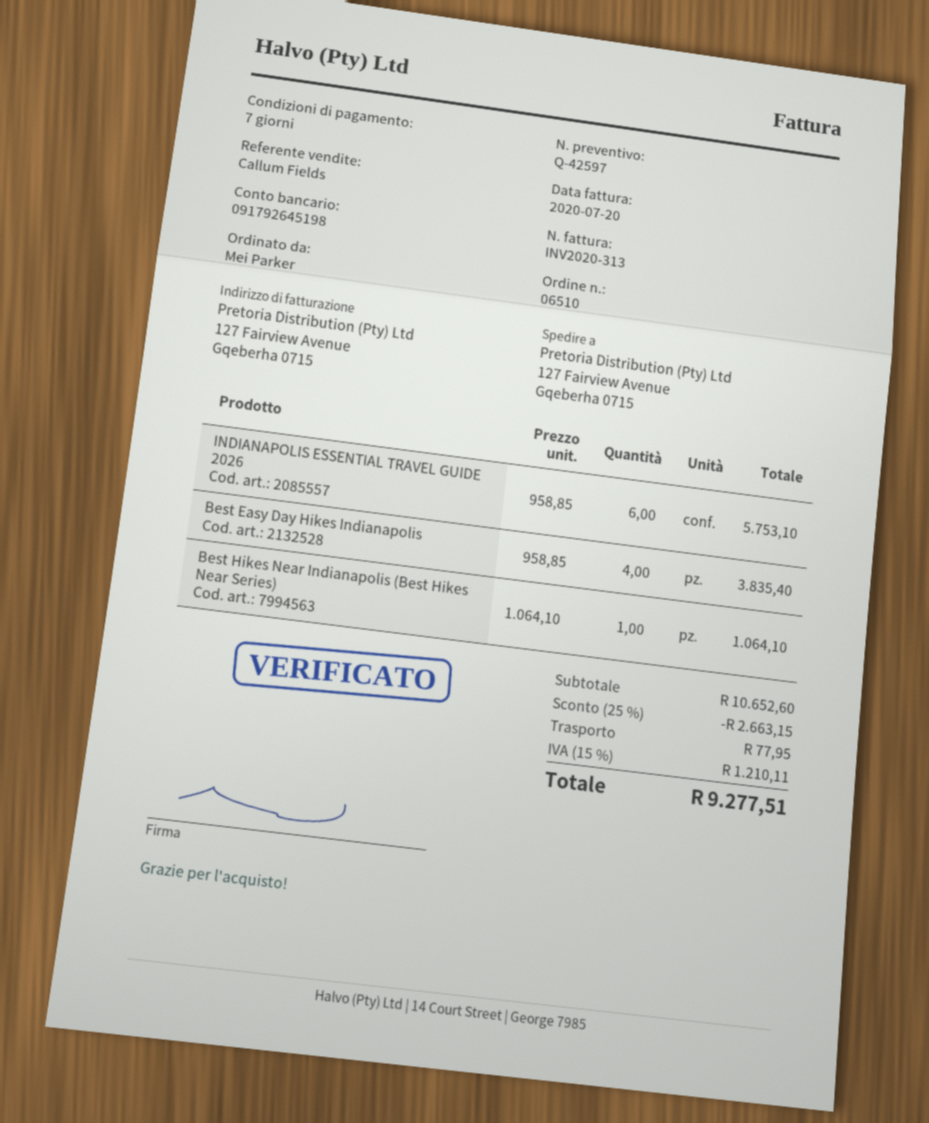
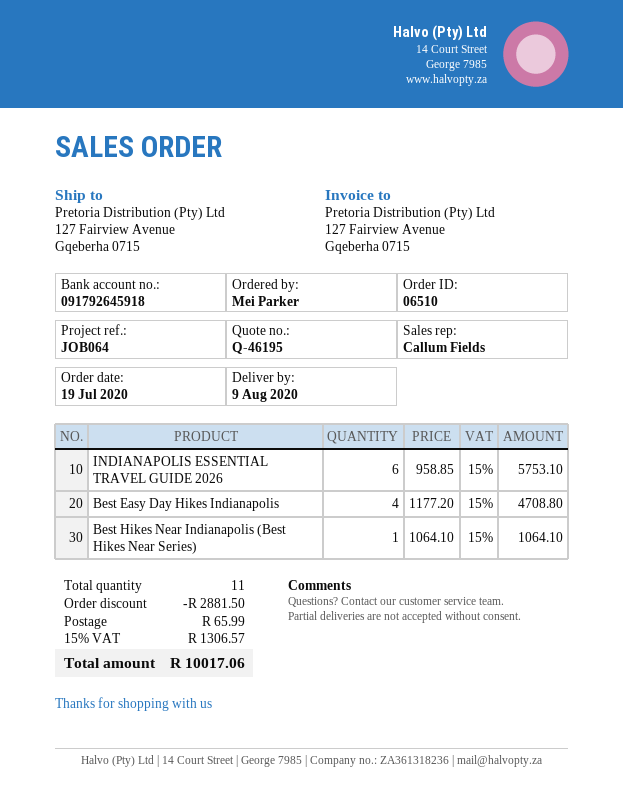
quote number: Q-42597 -> Q-46195
bank account: 091792645198 -> 091792645918
Best Easy Day Hikes Indianapolis: 4 x 958.85 = 3835.40 -> 4 x 1177.20 = 4708.80
discount: 2663.15 -> 2881.50
shipping: 77.95 -> 65.99
tax: 15% = 1210.11 -> 15% = 1306.57
total: 9277.51 -> 10017.06

